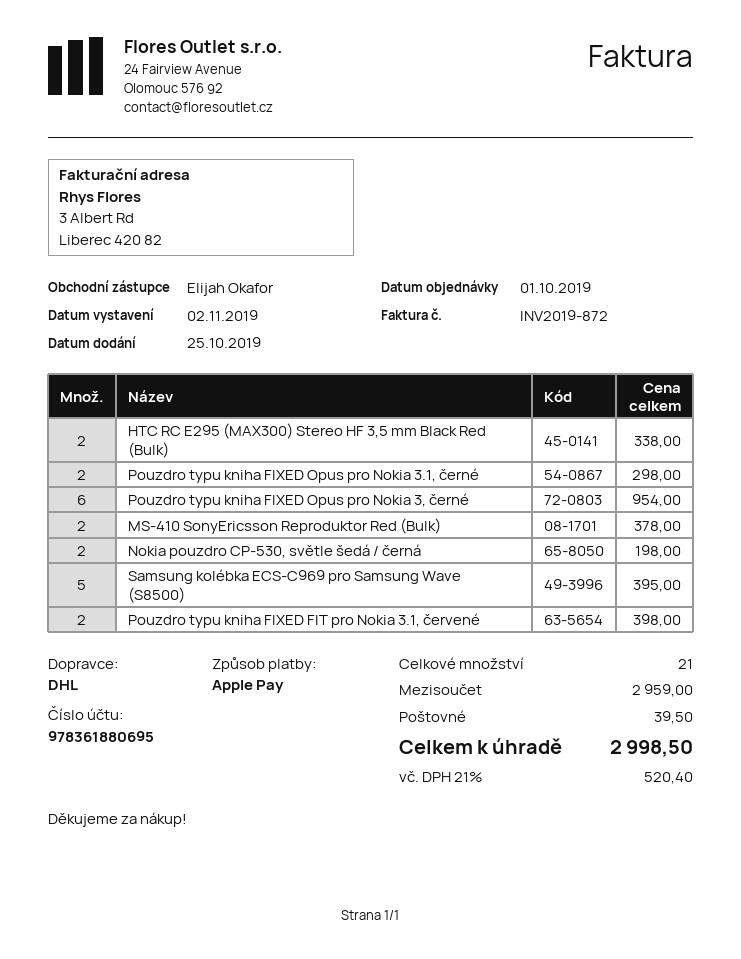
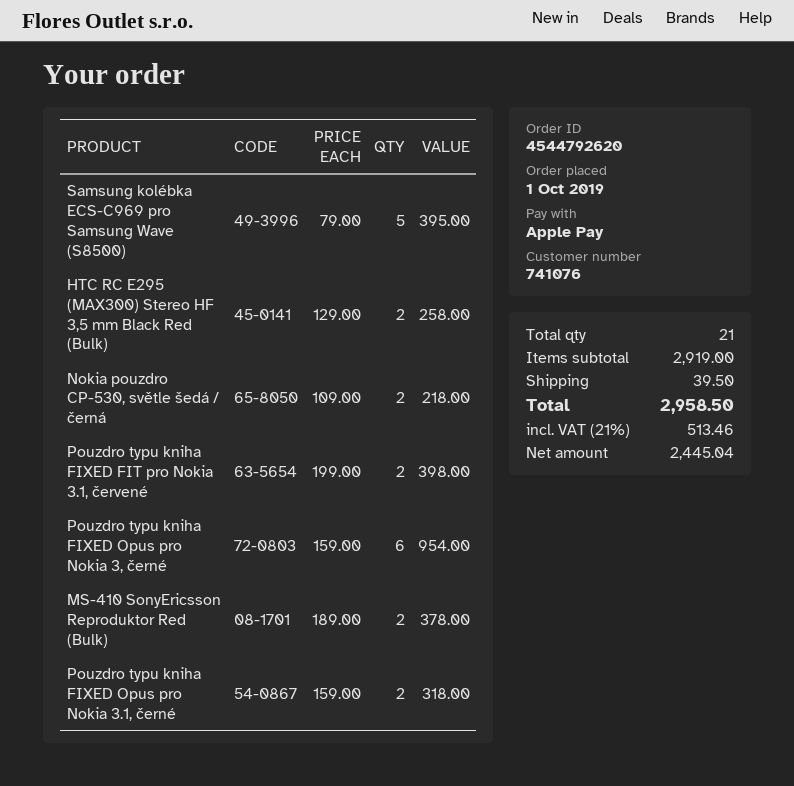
HTC RC E295 (MAX300) Stereo HF 3,5 mm Black Red (Bulk): 2 for 338.00 -> 2 for 258.00
Pouzdro typu kniha FIXED Opus pro Nokia 3.1, černé: 2 for 298.00 -> 2 for 318.00
Nokia pouzdro CP-530, světle šedá / černá: 2 for 198.00 -> 2 for 218.00
subtotal: 2959.00 -> 2919.00
tax: 21% = 520.40 -> 21% = 513.46
total: 2998.50 -> 2958.50

